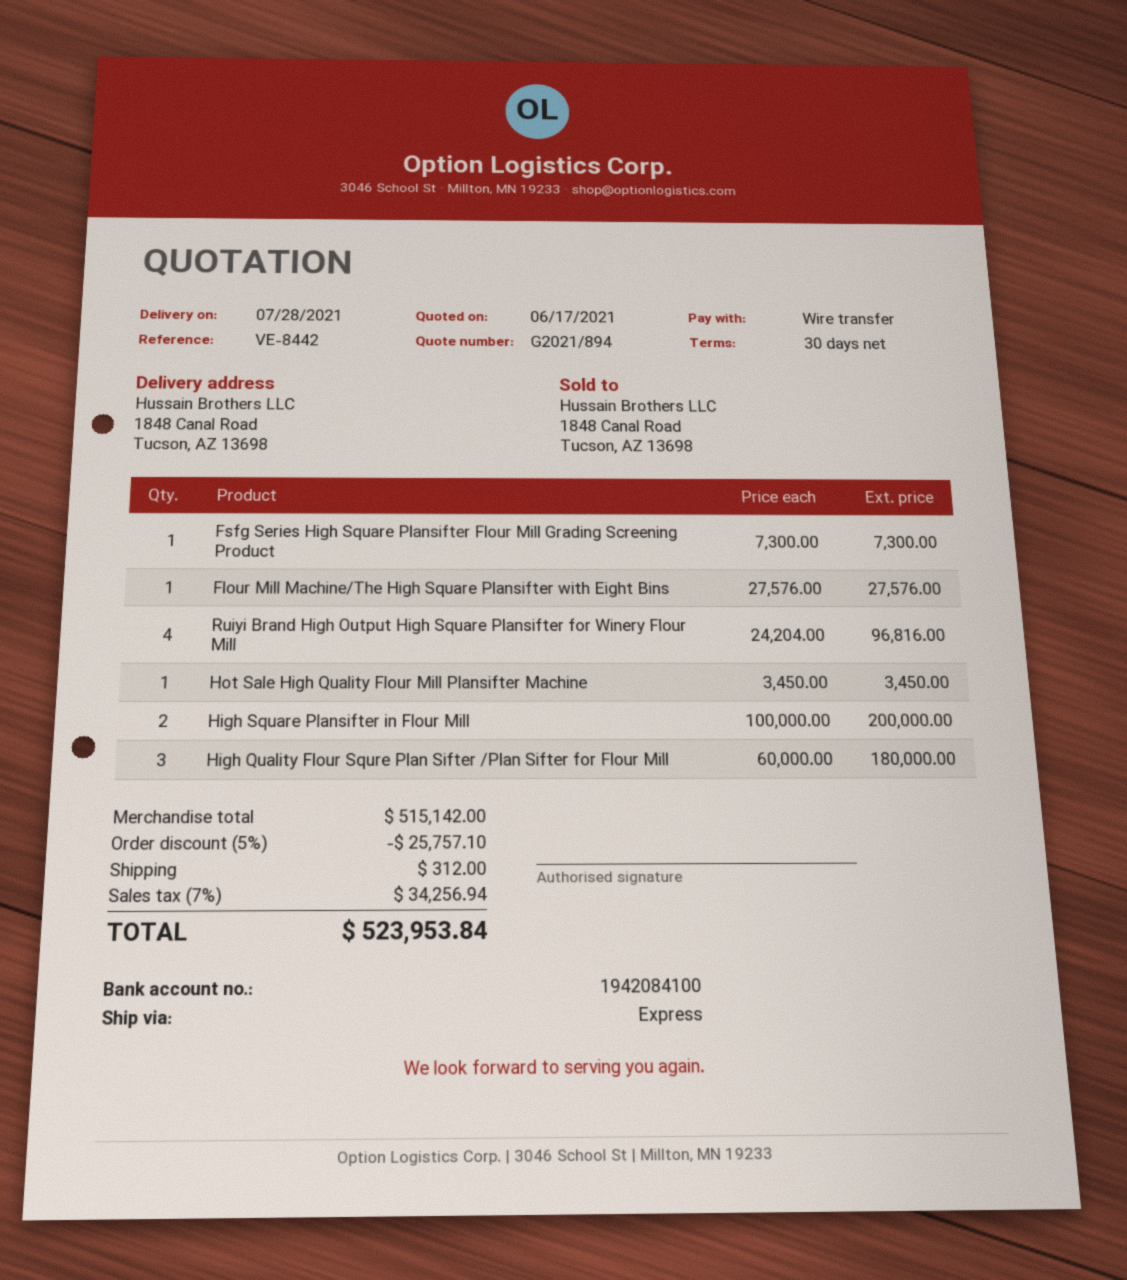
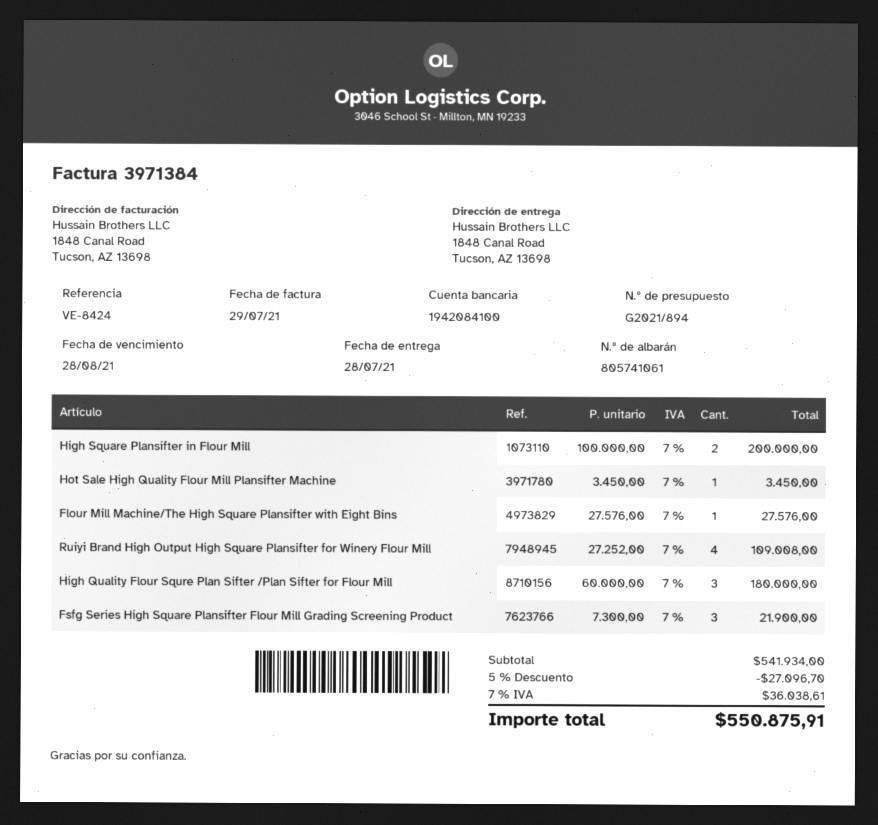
reference: VE-8442 -> VE-8424
Fsfg Series High Square Plansifter Flour Mill Grading Screening Product: 1 x 7300.00 = 7300.00 -> 3 x 7300.00 = 21900.00
Ruiyi Brand High Output High Square Plansifter for Winery Flour Mill: 4 x 24204.00 = 96816.00 -> 4 x 27252.00 = 109008.00
subtotal: 515142.00 -> 541934.00
discount: 5% = 25757.10 -> 5% = 27096.70
shipping: 312.00 -> none
tax: 7% = 34256.94 -> 7% = 36038.61
total: 523953.84 -> 550875.91

